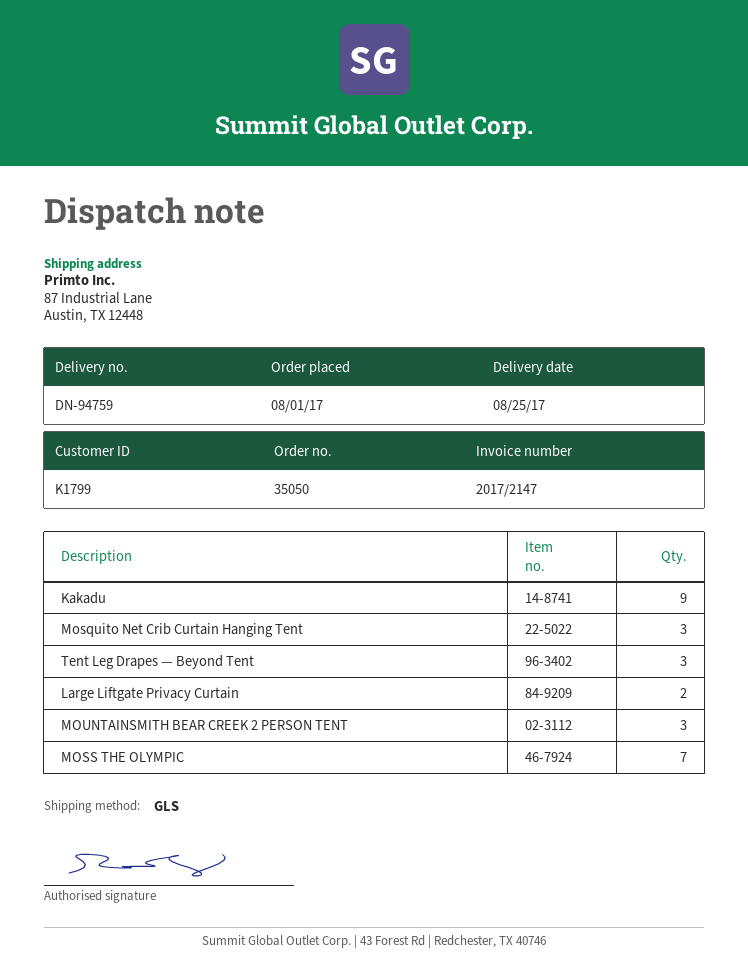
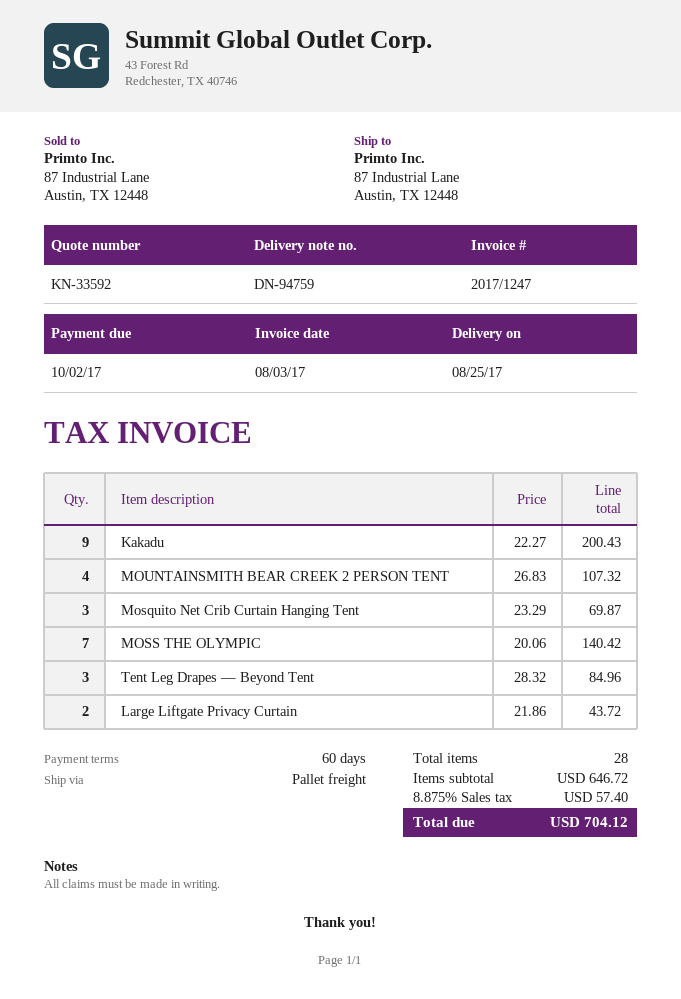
invoice number: 2017/2147 -> 2017/1247
shipping method: GLS -> pallet freight
MOUNTAINSMITH BEAR CREEK 2 PERSON TENT: 3 -> 4

